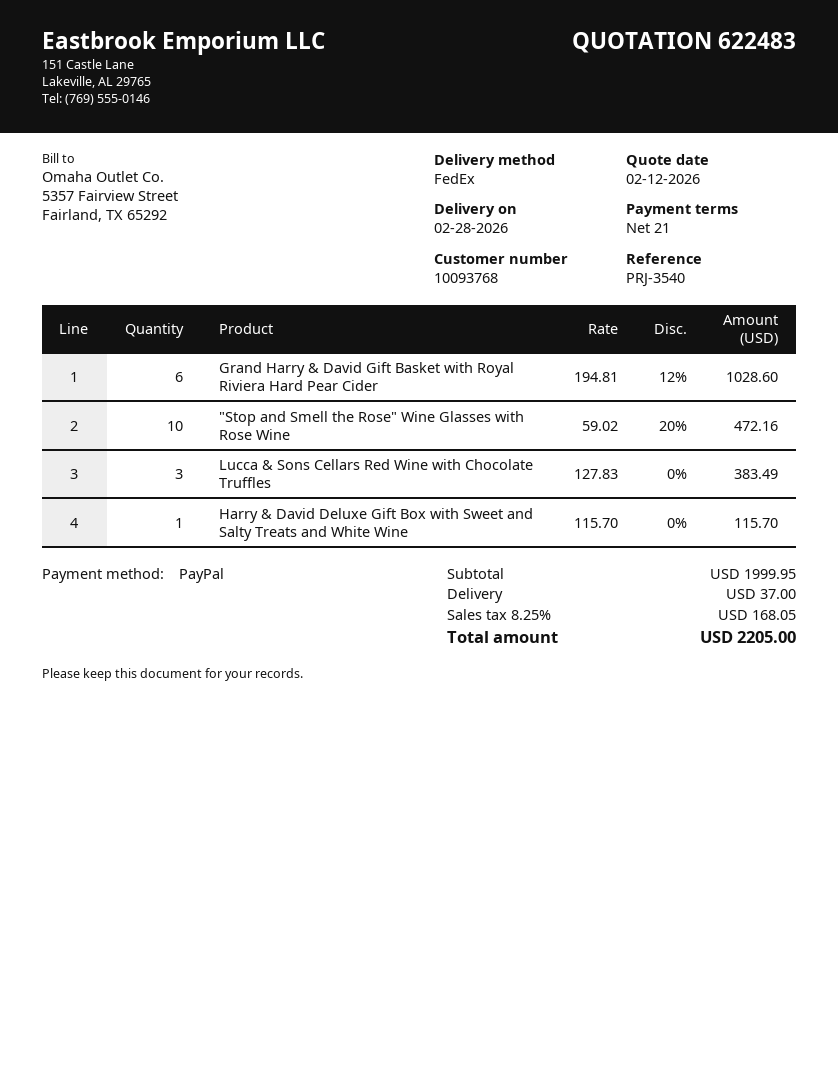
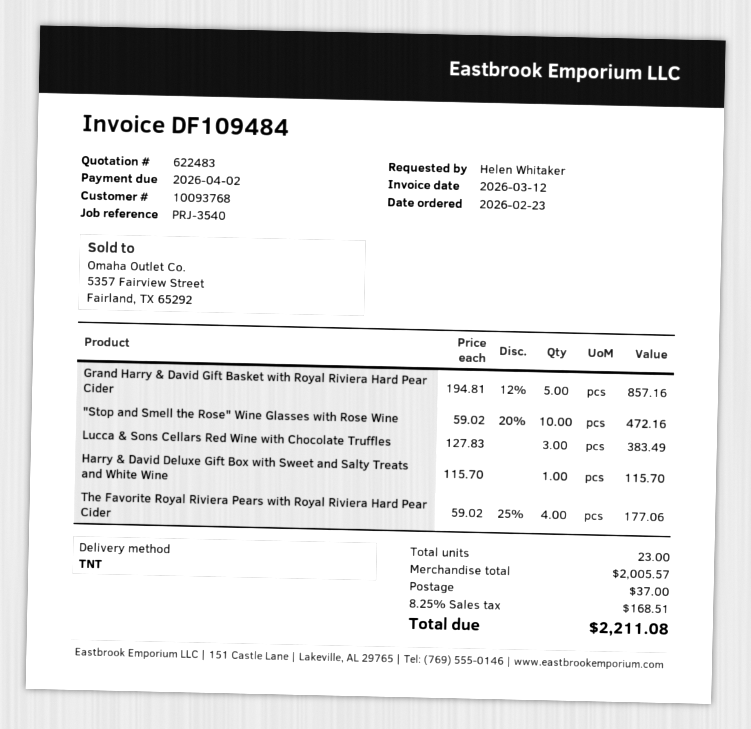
shipping method: FedEx -> TNT
Grand Harry & David Gift Basket with Royal Riviera Hard Pear Cider: 6 x 194.81 - 12% = 1028.60 -> 5 x 194.81 - 12% = 857.16
The Favorite Royal Riviera Pears with Royal Riviera Hard Pear Cider: none -> 4 x 59.02 - 25% = 177.06
subtotal: 1999.95 -> 2005.57
tax: 8.25% = 168.05 -> 8.25% = 168.51
total: 2205.00 -> 2211.08

